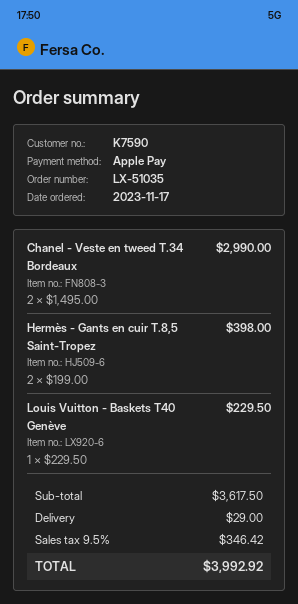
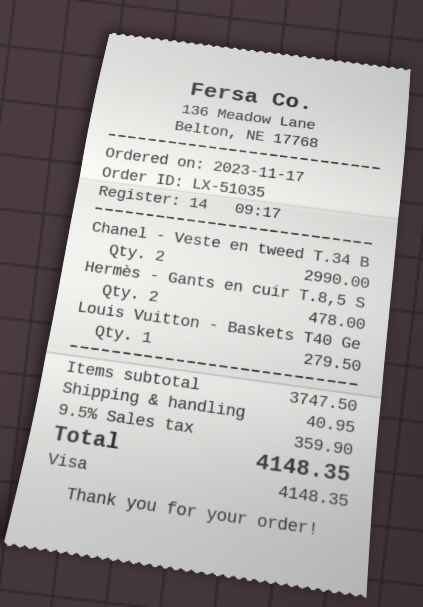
payment method: Apple Pay -> Visa
Hermès - Gants en cuir T.8,5 Saint-Tropez: 2 for 398.00 -> 2 for 478.00
Louis Vuitton - Baskets T40 Genève: 1 for 229.50 -> 1 for 279.50
subtotal: 3617.50 -> 3747.50
shipping: 29.00 -> 40.95
tax: 9.5% = 346.42 -> 9.5% = 359.90
total: 3992.92 -> 4148.35

